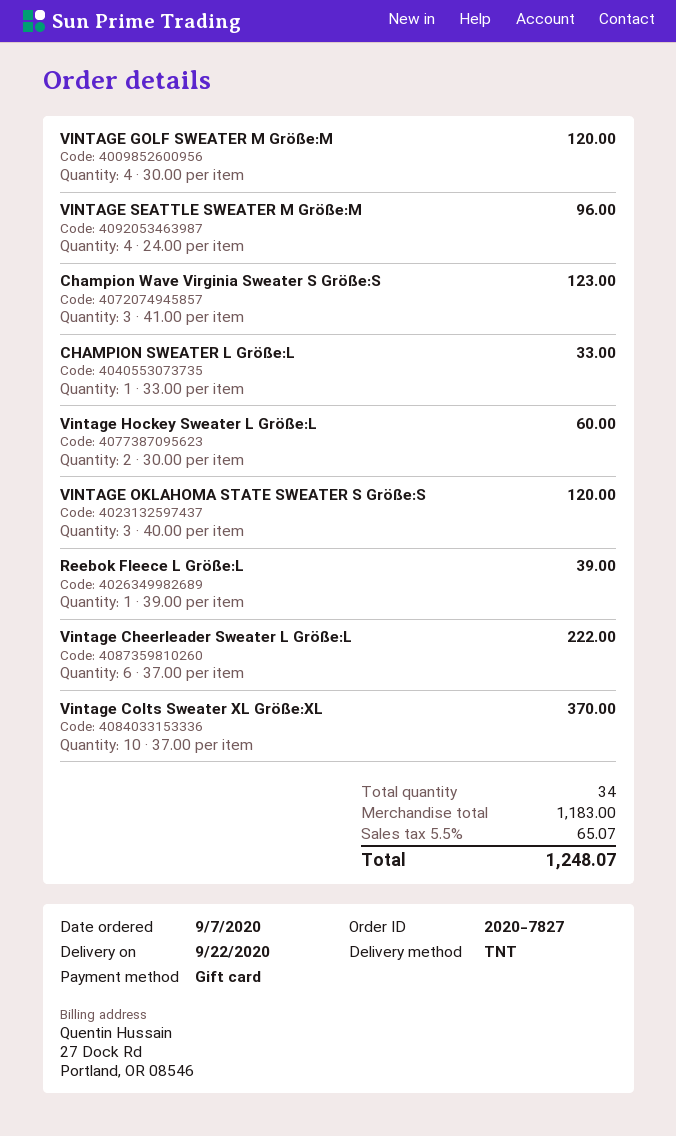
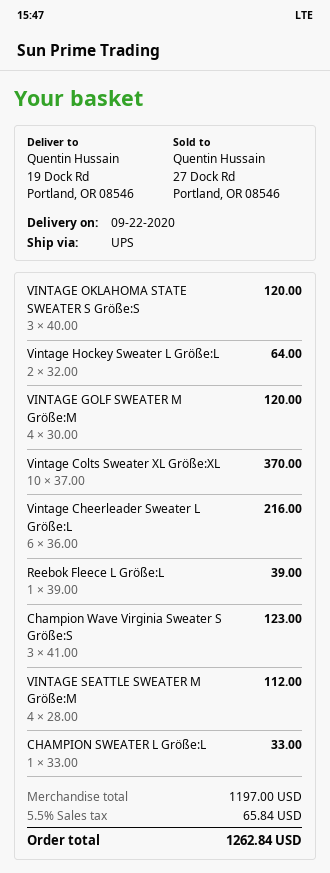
shipping method: TNT -> UPS
VINTAGE SEATTLE SWEATER M Größe:M: 4 x 24.00 = 96.00 -> 4 x 28.00 = 112.00
Vintage Hockey Sweater L Größe:L: 2 x 30.00 = 60.00 -> 2 x 32.00 = 64.00
Vintage Cheerleader Sweater L Größe:L: 6 x 37.00 = 222.00 -> 6 x 36.00 = 216.00
subtotal: 1183.00 -> 1197.00
tax: 5.5% = 65.07 -> 5.5% = 65.84
total: 1248.07 -> 1262.84

